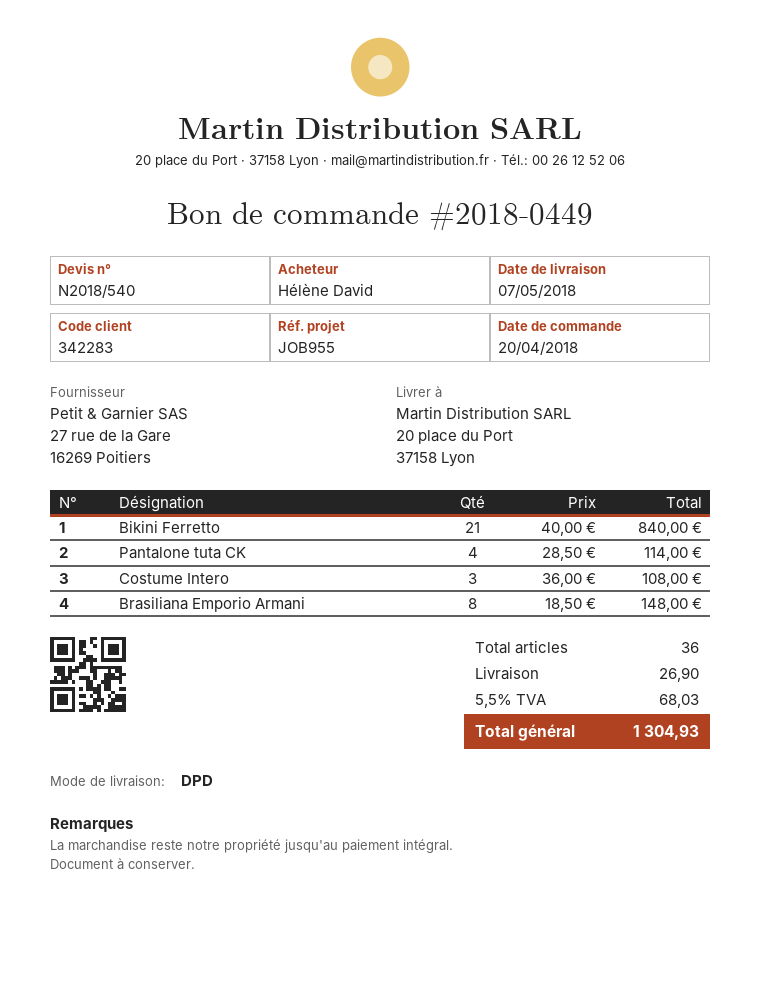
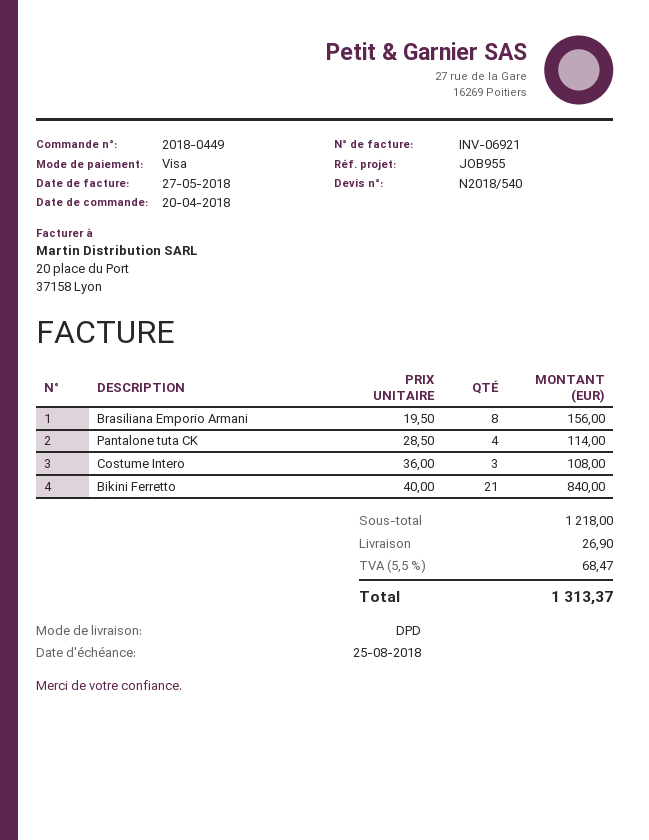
Brasiliana Emporio Armani: 8 x 18.50 = 148.00 -> 8 x 19.50 = 156.00
tax: 5.5% = 68.03 -> 5.5% = 68.47
total: 1304.93 -> 1313.37

